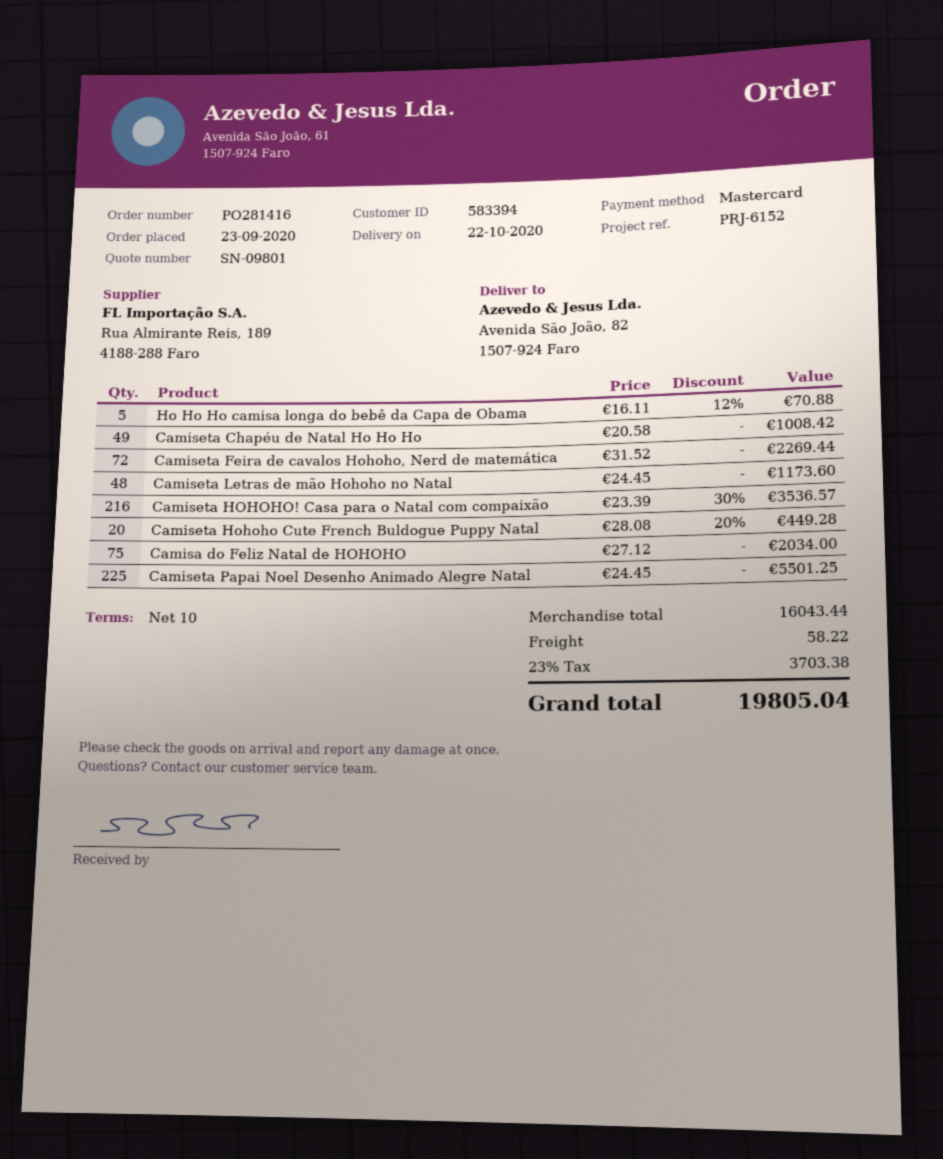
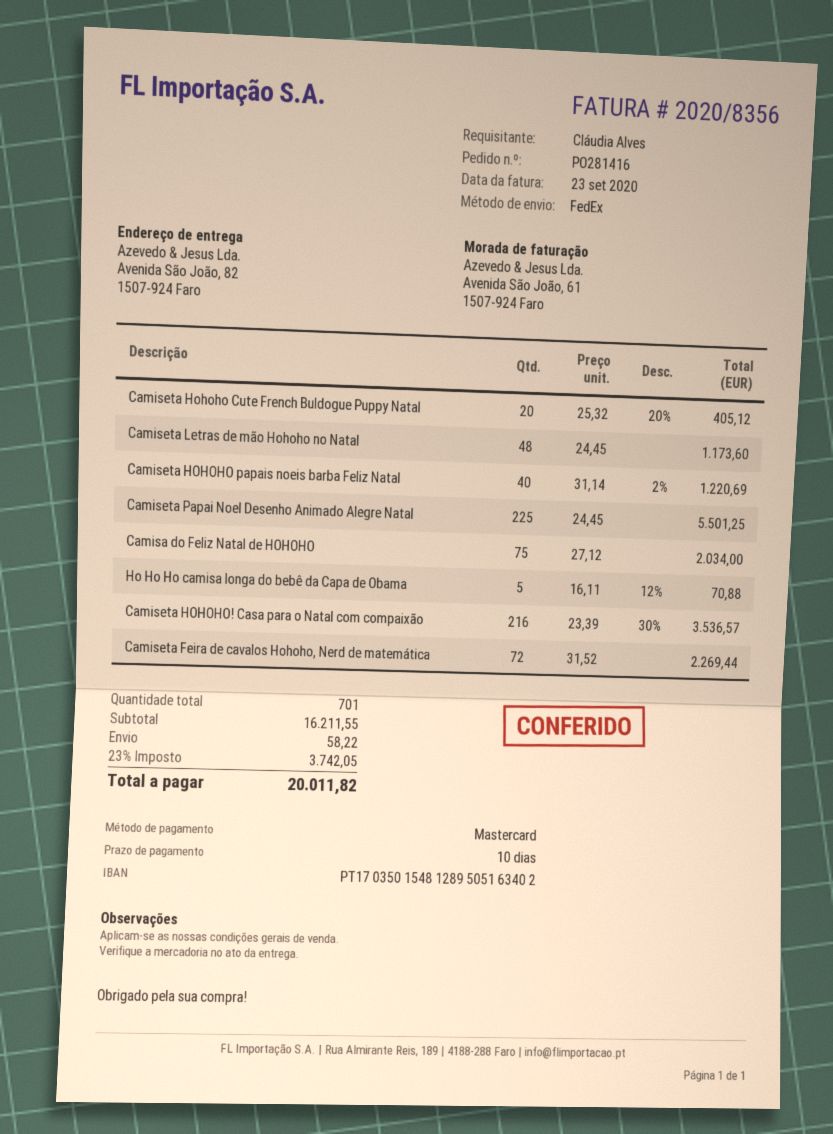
Camiseta Chapéu de Natal Ho Ho Ho: 49 x 20.58 = 1008.42 -> none
Camiseta Hohoho Cute French Buldogue Puppy Natal: 20 x 28.08 - 20% = 449.28 -> 20 x 25.32 - 20% = 405.12
Camiseta HOHOHO papais noeis barba Feliz Natal: none -> 40 x 31.14 - 2% = 1220.69
subtotal: 16043.44 -> 16211.55
tax: 23% = 3703.38 -> 23% = 3742.05
total: 19805.04 -> 20011.82

